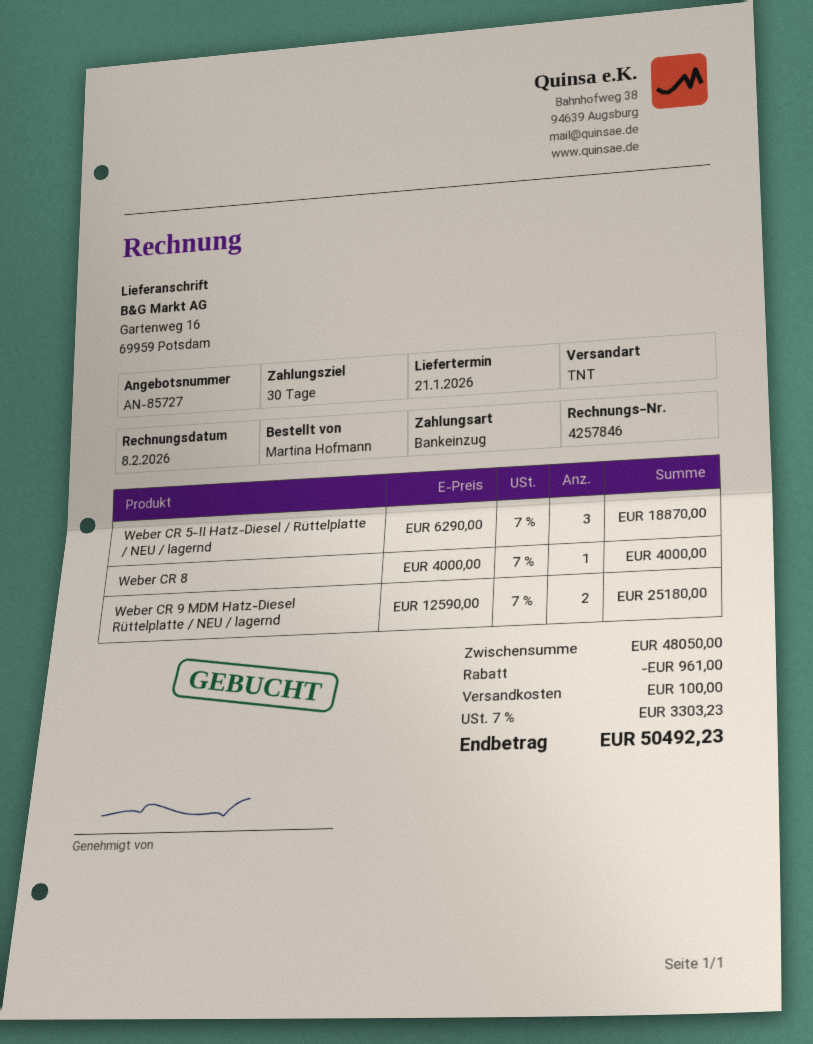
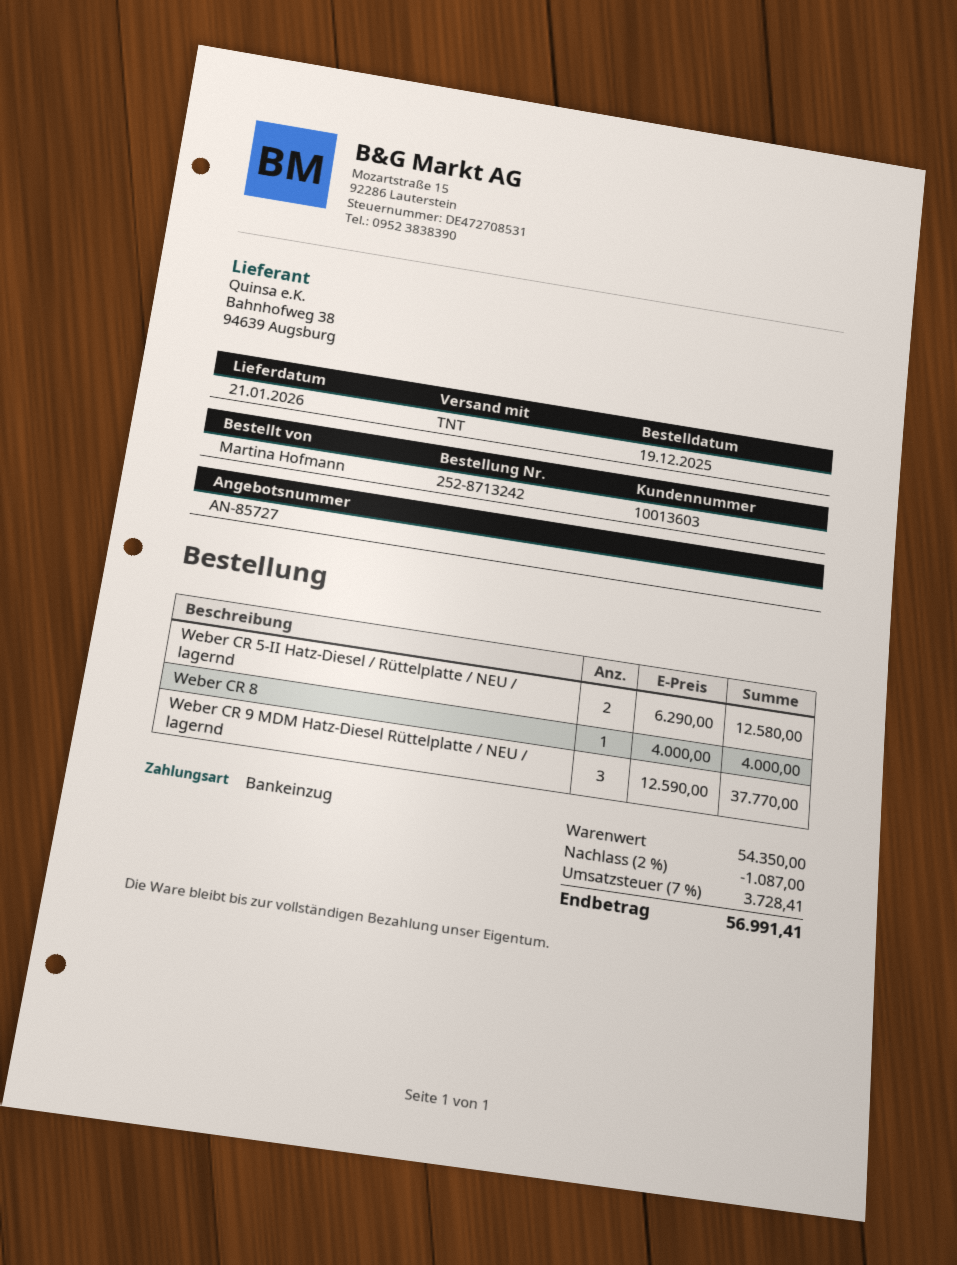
Weber CR 5-II Hatz-Diesel / Rüttelplatte / NEU / lagernd: 3 x 6290.00 = 18870.00 -> 2 x 6290.00 = 12580.00
Weber CR 9 MDM Hatz-Diesel Rüttelplatte / NEU / lagernd: 2 x 12590.00 = 25180.00 -> 3 x 12590.00 = 37770.00
subtotal: 48050.00 -> 54350.00
discount: 961.00 -> 1087.00
shipping: 100.00 -> none
tax: 7% = 3303.23 -> 7% = 3728.41
total: 50492.23 -> 56991.41

